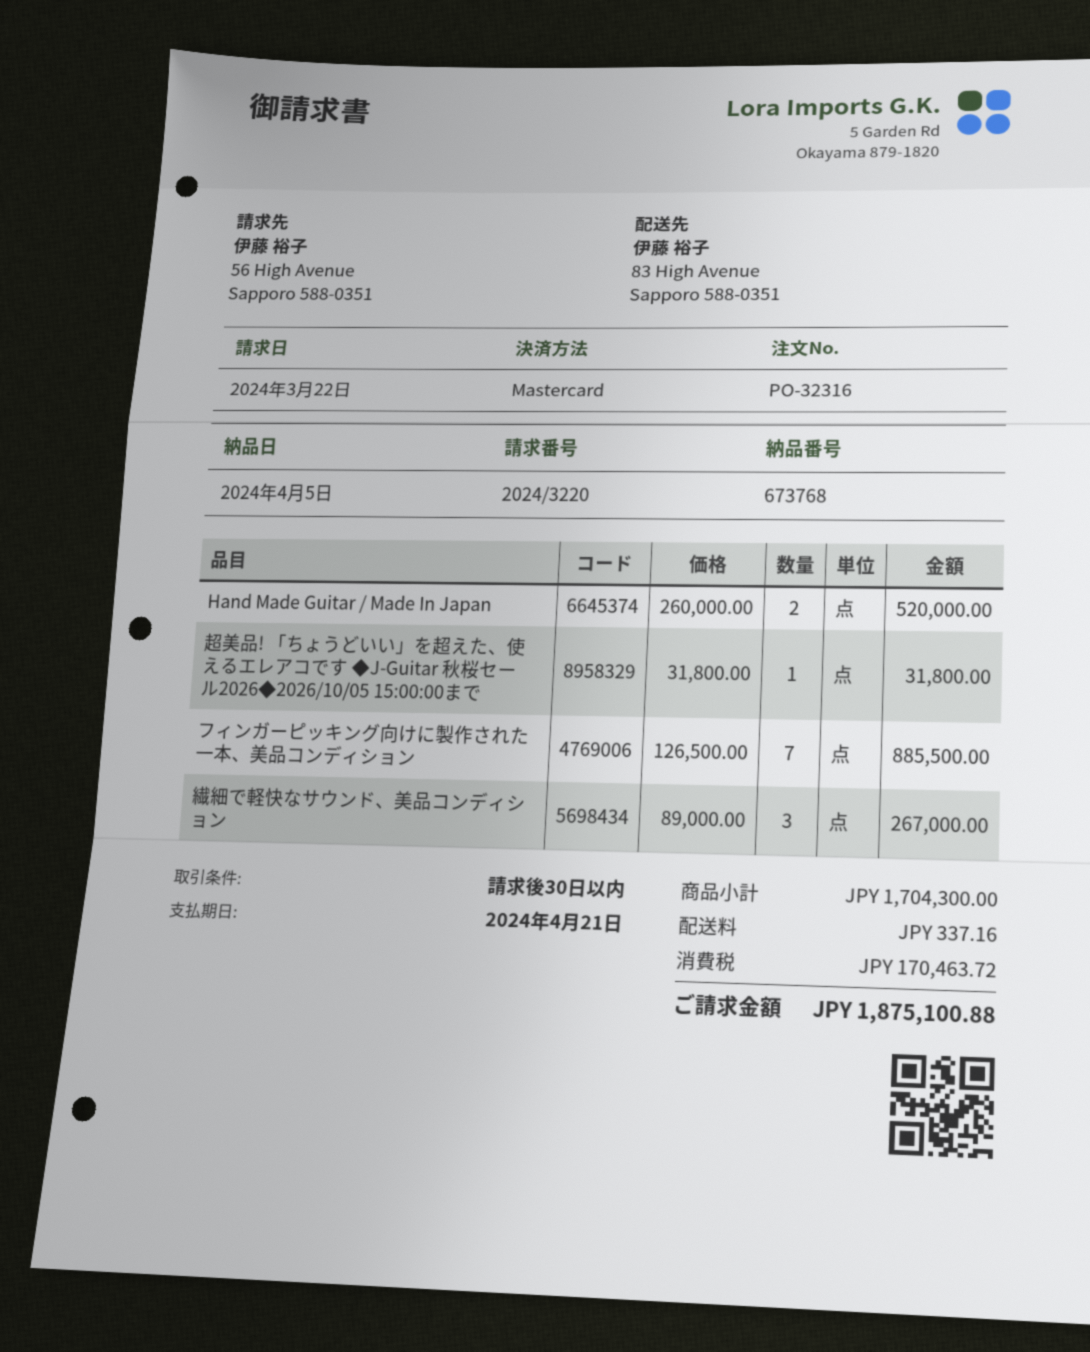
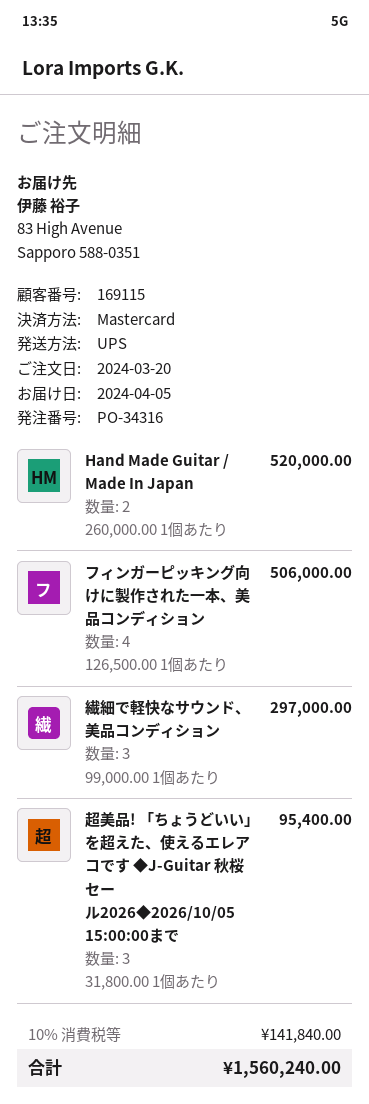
order number: PO-32316 -> PO-34316
超美品! 「ちょうどいい」を超えた、使えるエレアコです ◆J-Guitar 秋桜セール2026◆2026/10/05 15:00:00まで: 1 x 31800.00 = 31800.00 -> 3 x 31800.00 = 95400.00
フィンガーピッキング向けに製作された一本、美品コンディション: 7 x 126500.00 = 885500.00 -> 4 x 126500.00 = 506000.00
繊細で軽快なサウンド、美品コンディション: 3 x 89000.00 = 267000.00 -> 3 x 99000.00 = 297000.00
shipping: 337.16 -> none
tax: 170463.72 -> 141840.00
total: 1875100.88 -> 1560240.00

